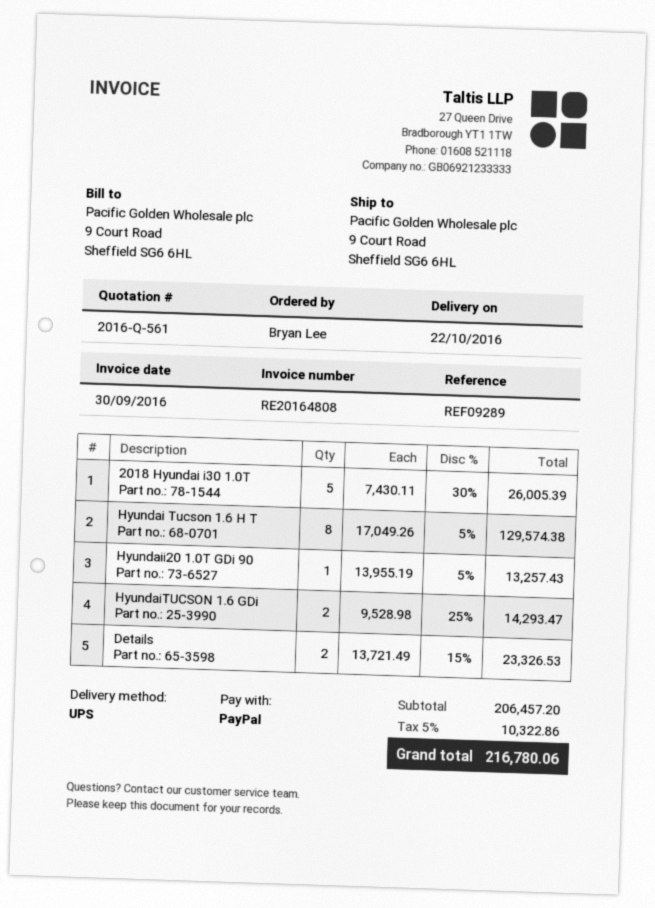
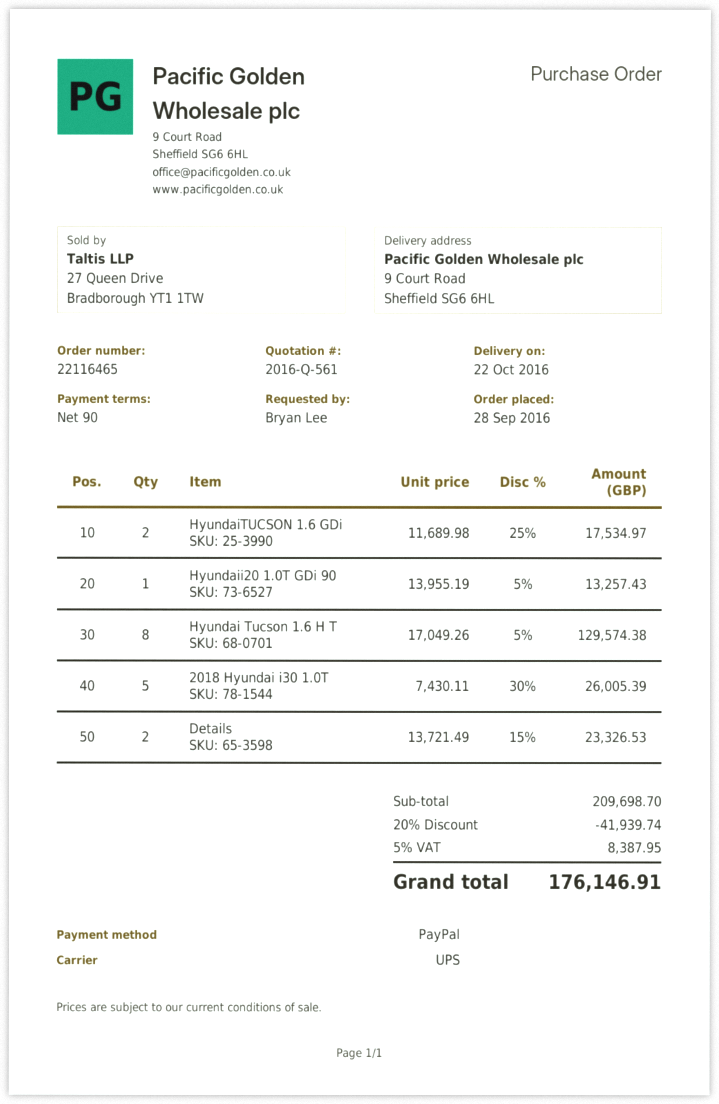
HyundaiTUCSON 1.6 GDi: 2 x 9528.98 - 25% = 14293.47 -> 2 x 11689.98 - 25% = 17534.97
subtotal: 206457.20 -> 209698.70
discount: none -> 20% = 41939.74
tax: 5% = 10322.86 -> 5% = 8387.95
total: 216780.06 -> 176146.91

